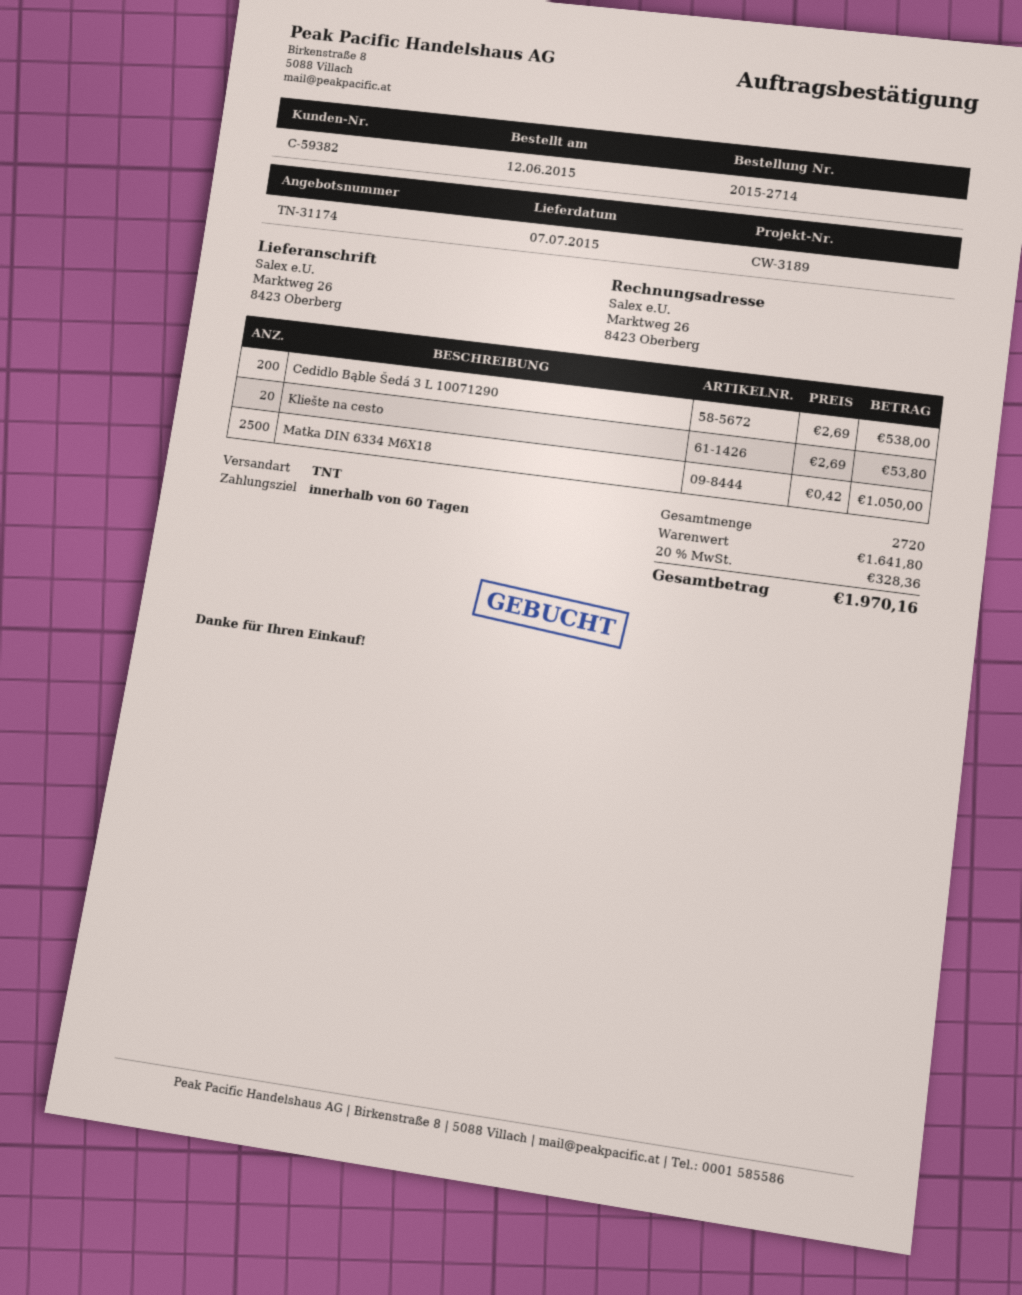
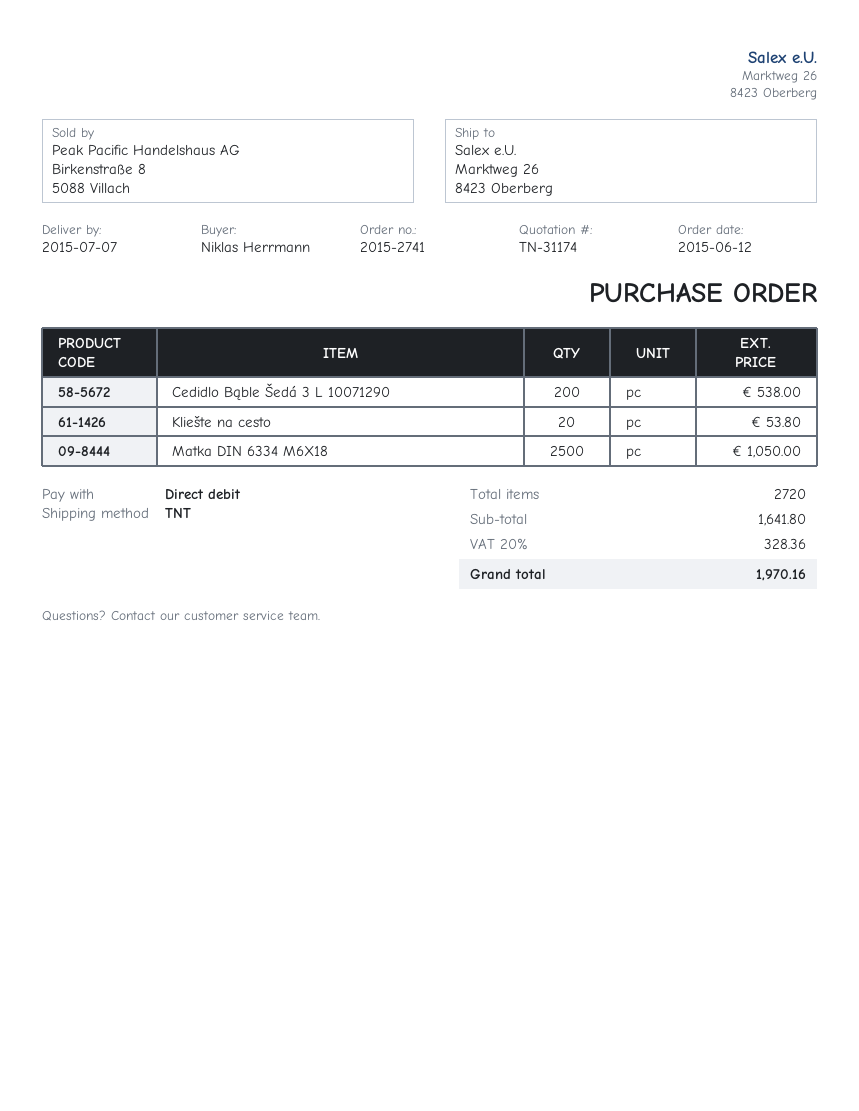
order number: 2015-2714 -> 2015-2741

